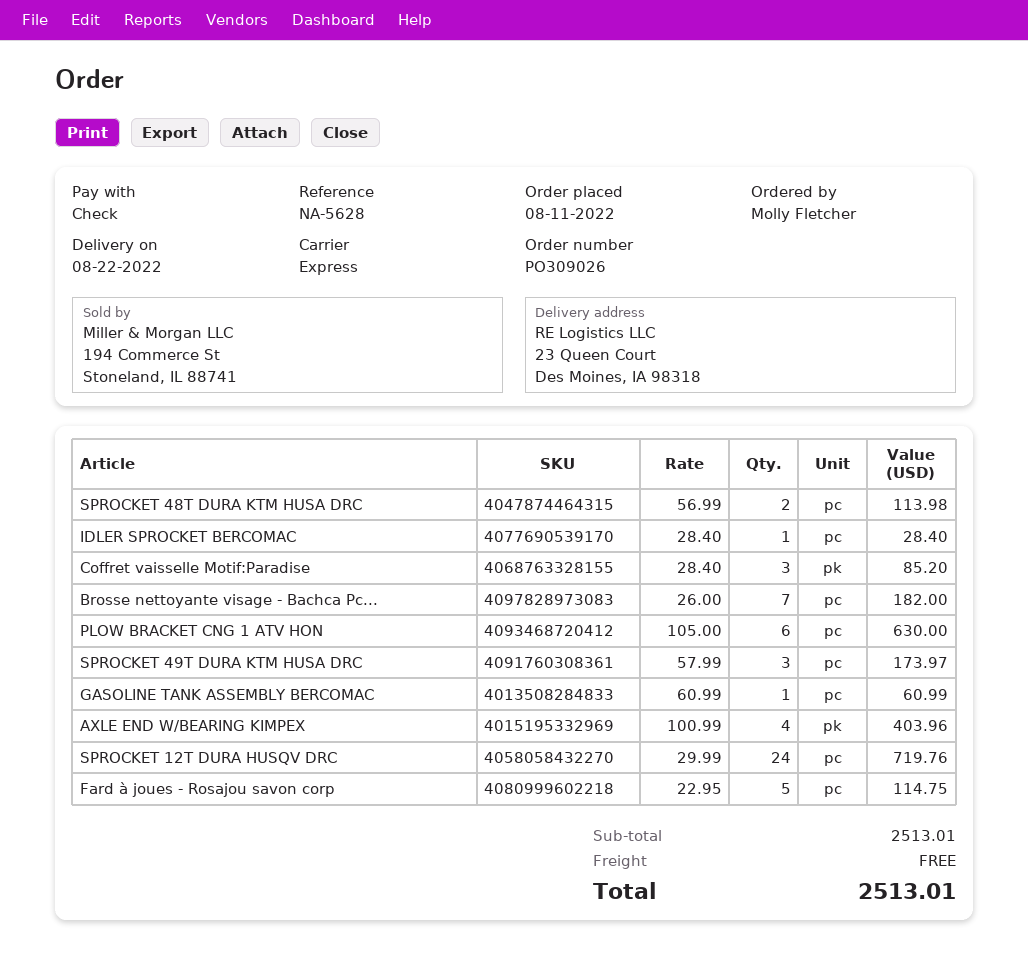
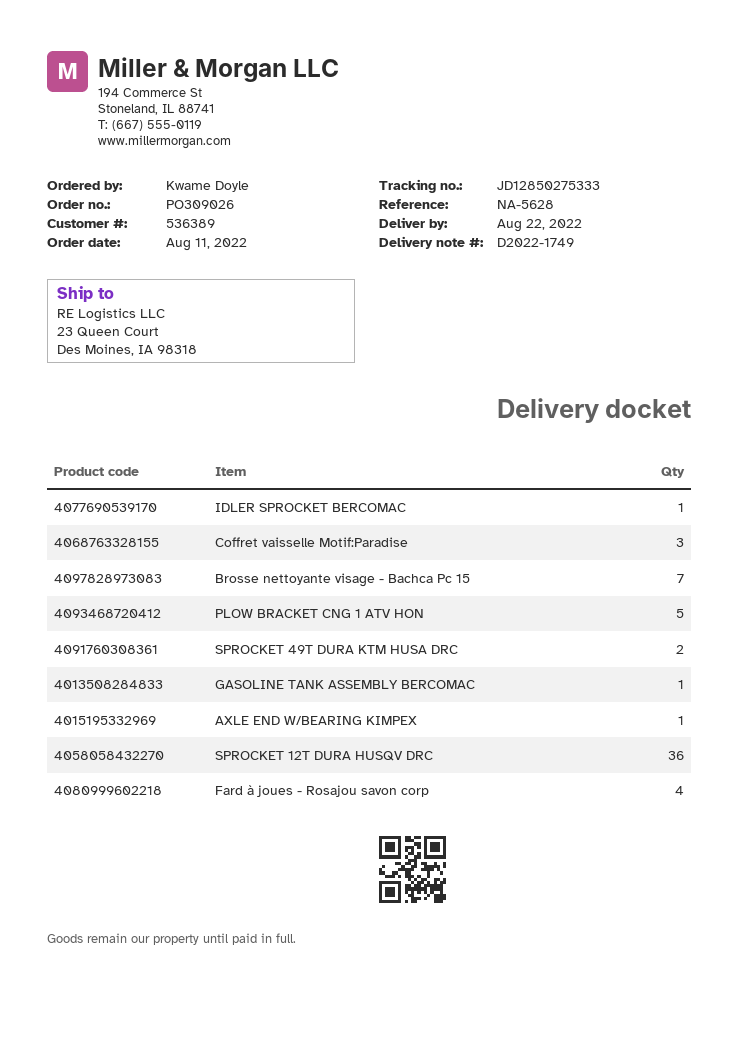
ordered by: Molly Fletcher -> Kwame Doyle
SPROCKET 48T DURA KTM HUSA DRC: 2 -> none
PLOW BRACKET CNG 1 ATV HON: 6 -> 5
SPROCKET 49T DURA KTM HUSA DRC: 3 -> 2
AXLE END W/BEARING KIMPEX: 4 -> 1
SPROCKET 12T DURA HUSQV DRC: 24 -> 36
Fard à joues - Rosajou savon corp: 5 -> 4

